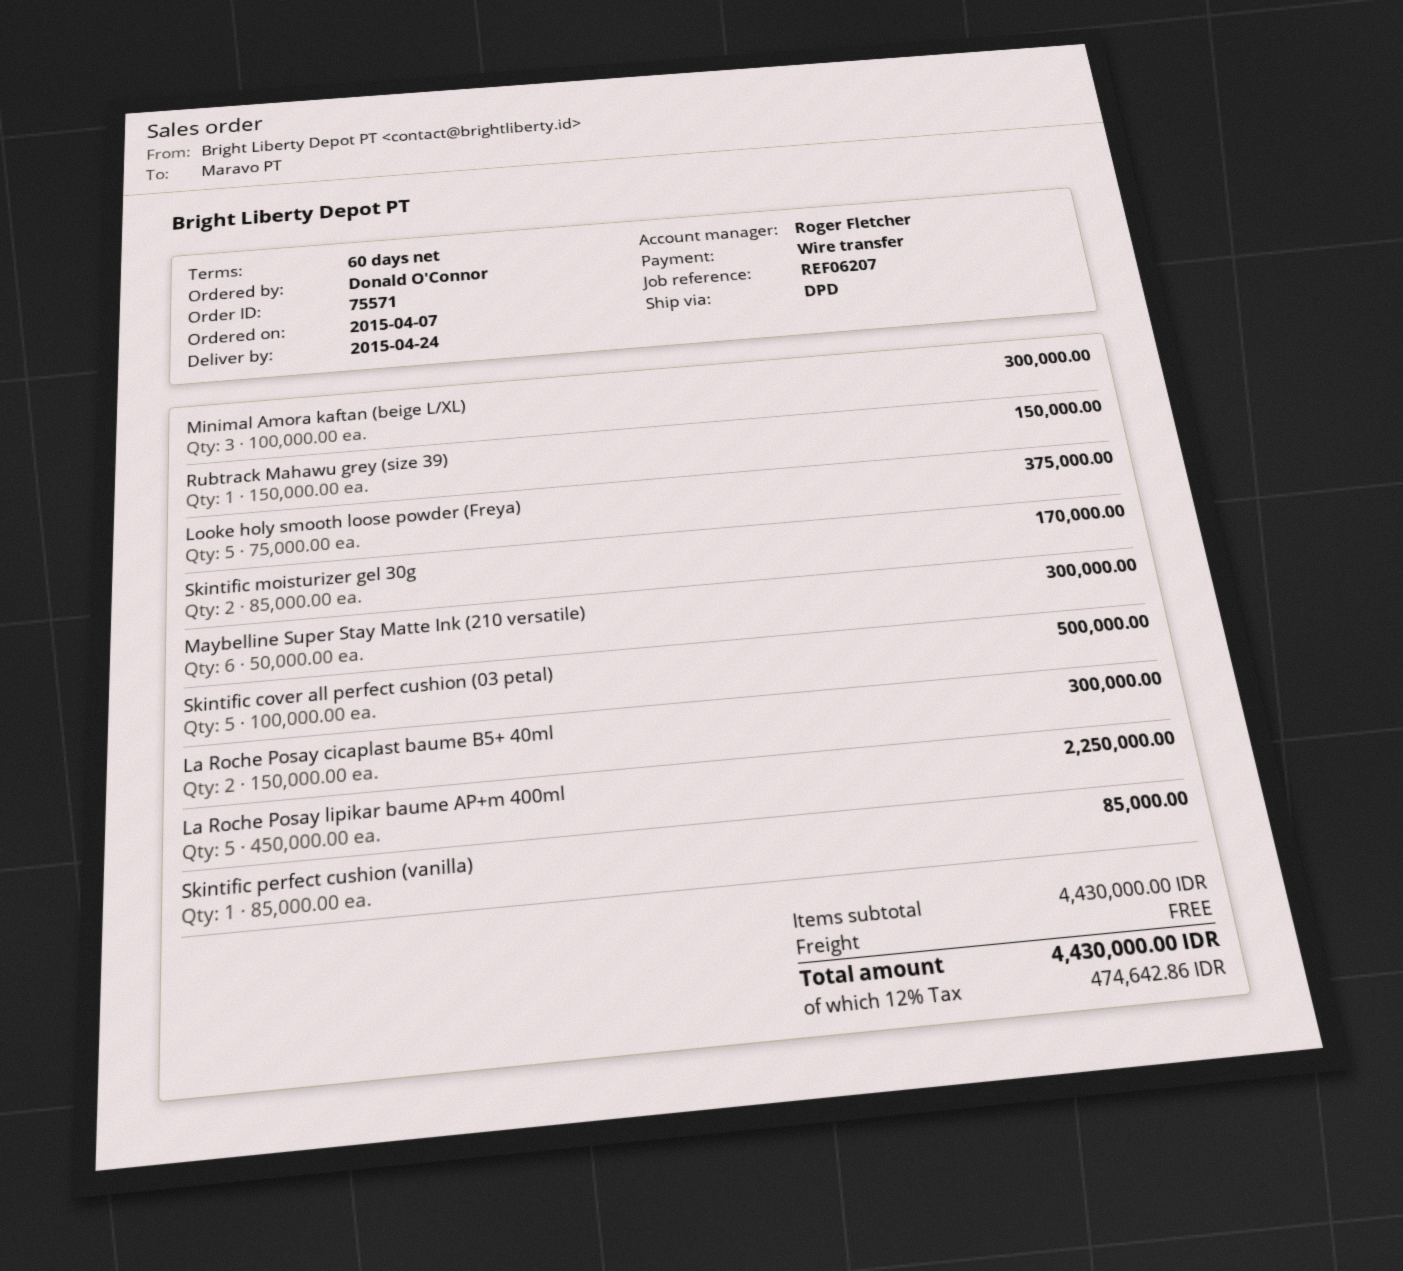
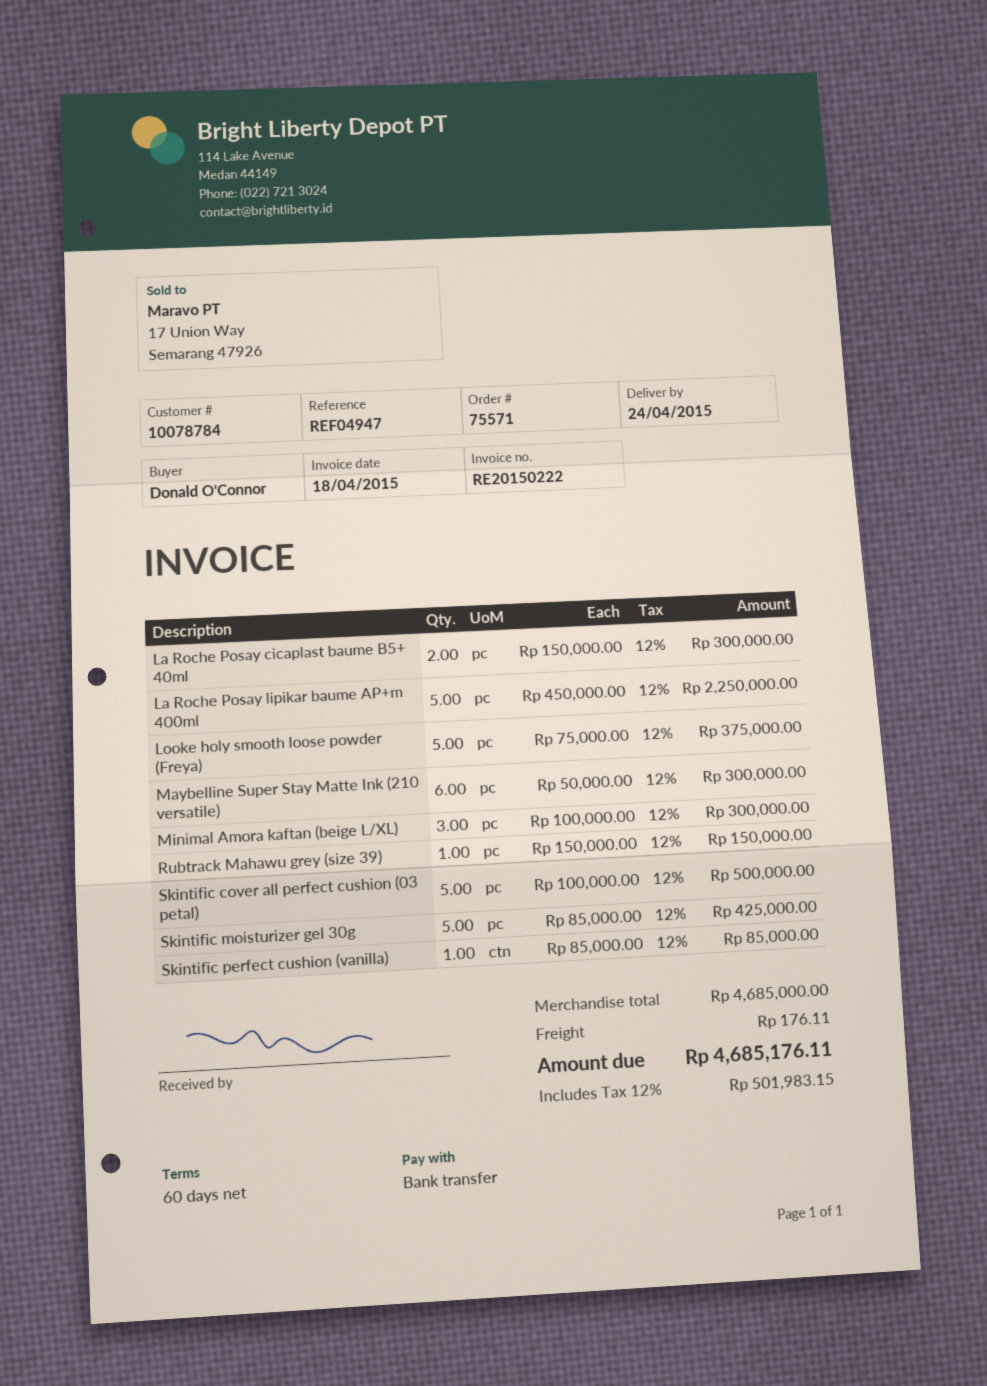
reference: REF06207 -> REF04947
Skintific moisturizer gel 30g: 2 x 85000.00 = 170000.00 -> 5 x 85000.00 = 425000.00
subtotal: 4430000.00 -> 4685000.00
shipping: 0.00 -> 176.11
tax: 12% = 474642.86 -> 12% = 501983.15
total: 4430000.00 -> 4685176.11

